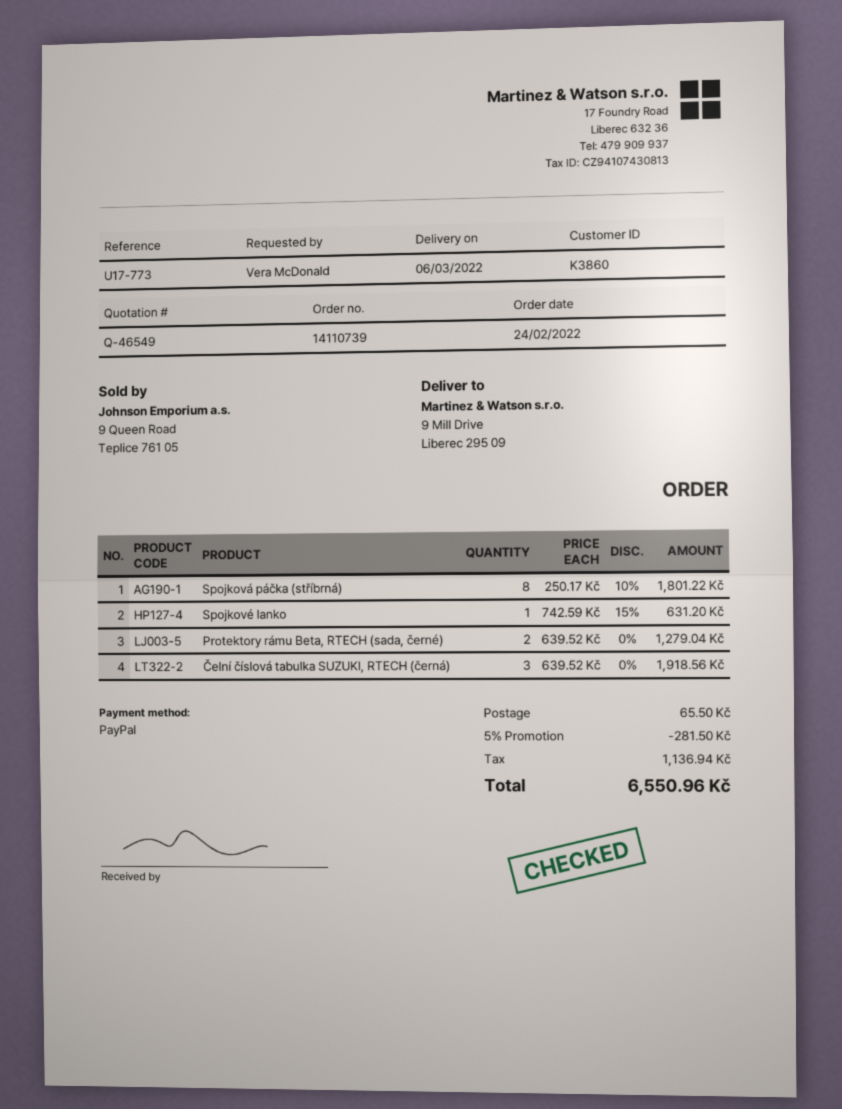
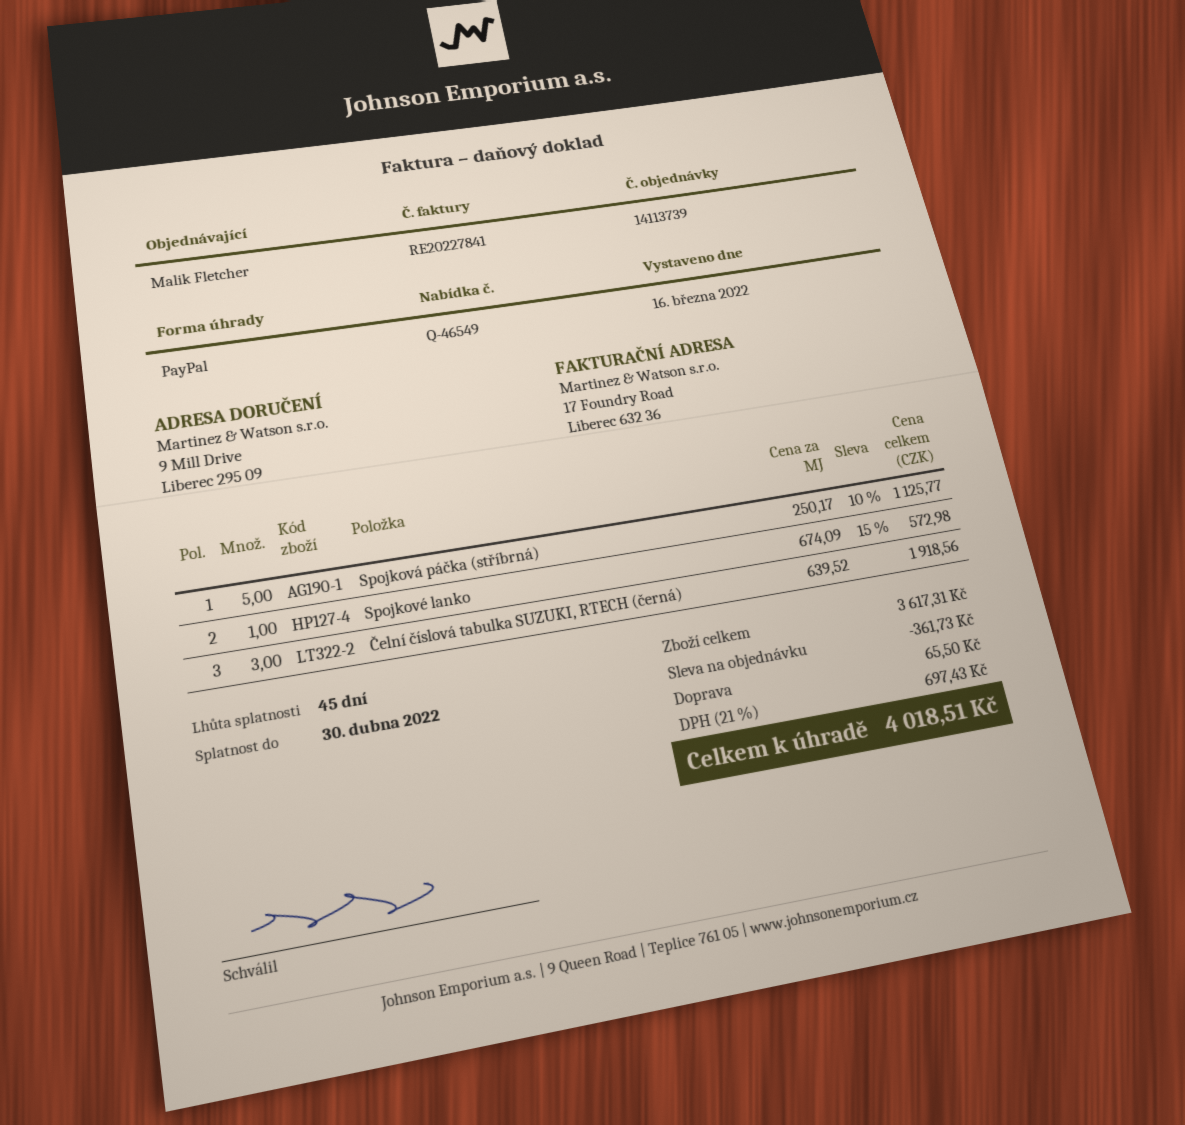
order number: 14110739 -> 14113739
ordered by: Vera McDonald -> Malik Fletcher
Spojková páčka (stříbrná): 8 x 250.17 - 10% = 1801.22 -> 5 x 250.17 - 10% = 1125.77
Spojkové lanko: 1 x 742.59 - 15% = 631.20 -> 1 x 674.09 - 15% = 572.98
Protektory rámu Beta, RTECH (sada, černé): 2 x 639.52 = 1279.04 -> none
discount: 281.50 -> 361.73
tax: 1136.94 -> 697.43
total: 6550.96 -> 4018.51

